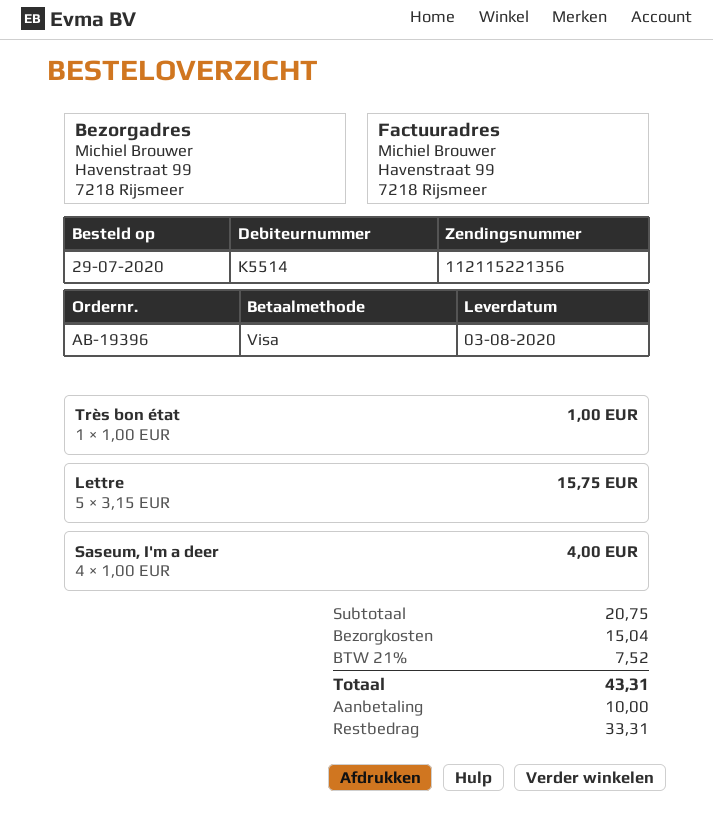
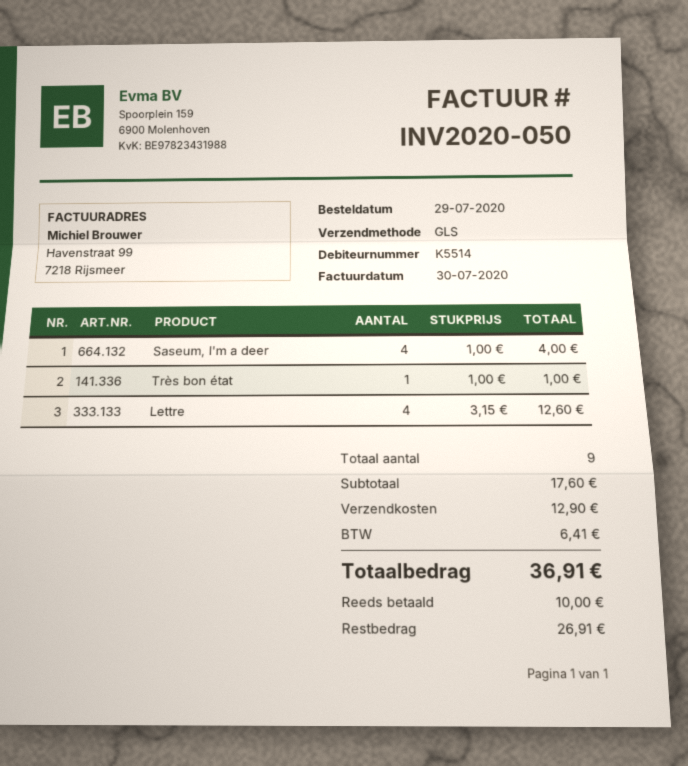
Lettre: 5 x 3.15 = 15.75 -> 4 x 3.15 = 12.60
subtotal: 20.75 -> 17.60
shipping: 15.04 -> 12.90
tax: 7.52 -> 6.41
total: 43.31 -> 36.91
balance: 33.31 -> 26.91

